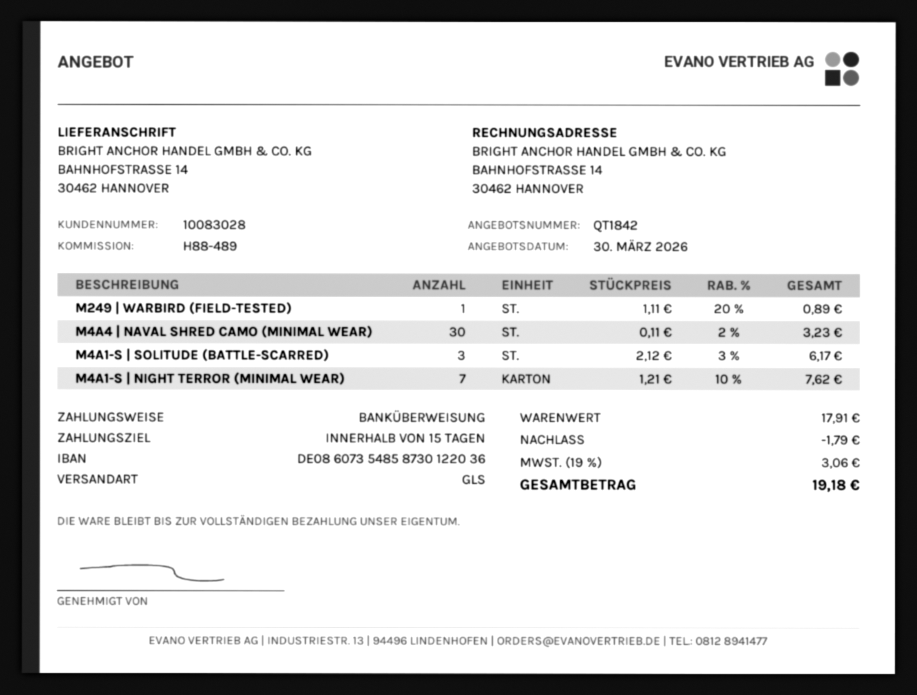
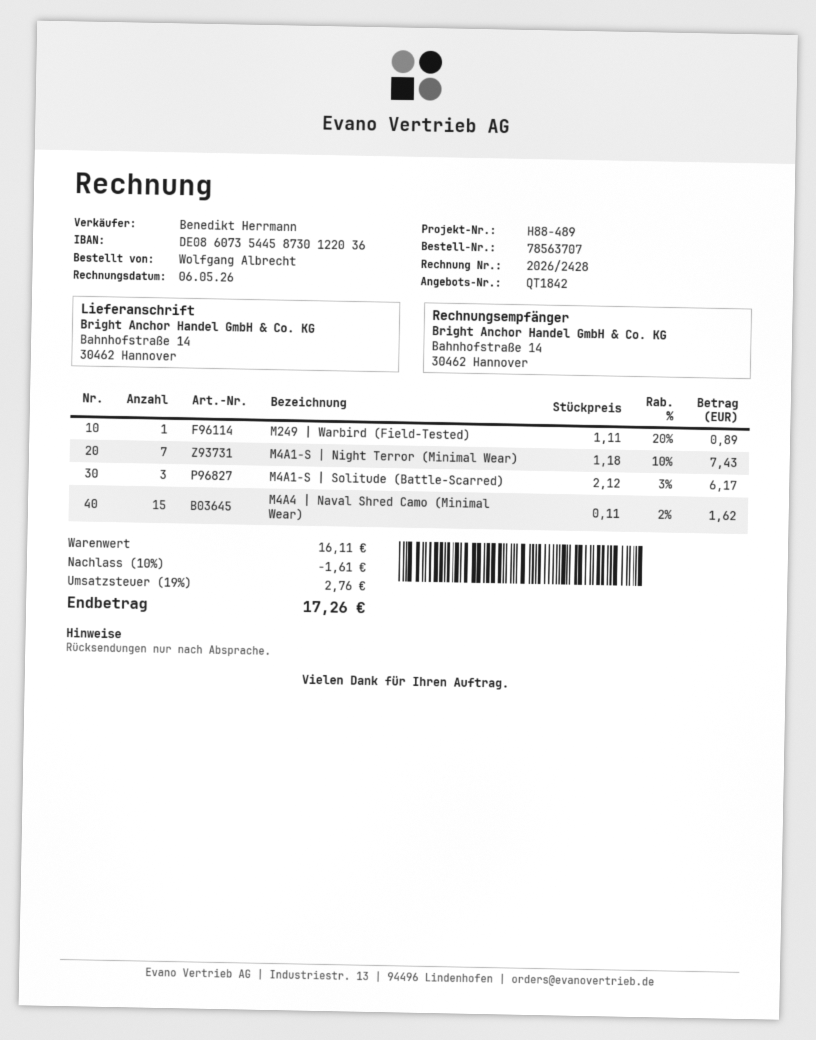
bank account: DE08607354858730122036 -> DE08607354458730122036
M4A4 | NAVAL SHRED CAMO (MINIMAL WEAR): 30 x 0.11 - 2% = 3.23 -> 15 x 0.11 - 2% = 1.62
M4A1-S | NIGHT TERROR (MINIMAL WEAR): 7 x 1.21 - 10% = 7.62 -> 7 x 1.18 - 10% = 7.43
subtotal: 17.91 -> 16.11
discount: 1.79 -> 1.61
tax: 19% = 3.06 -> 19% = 2.76
total: 19.18 -> 17.26

